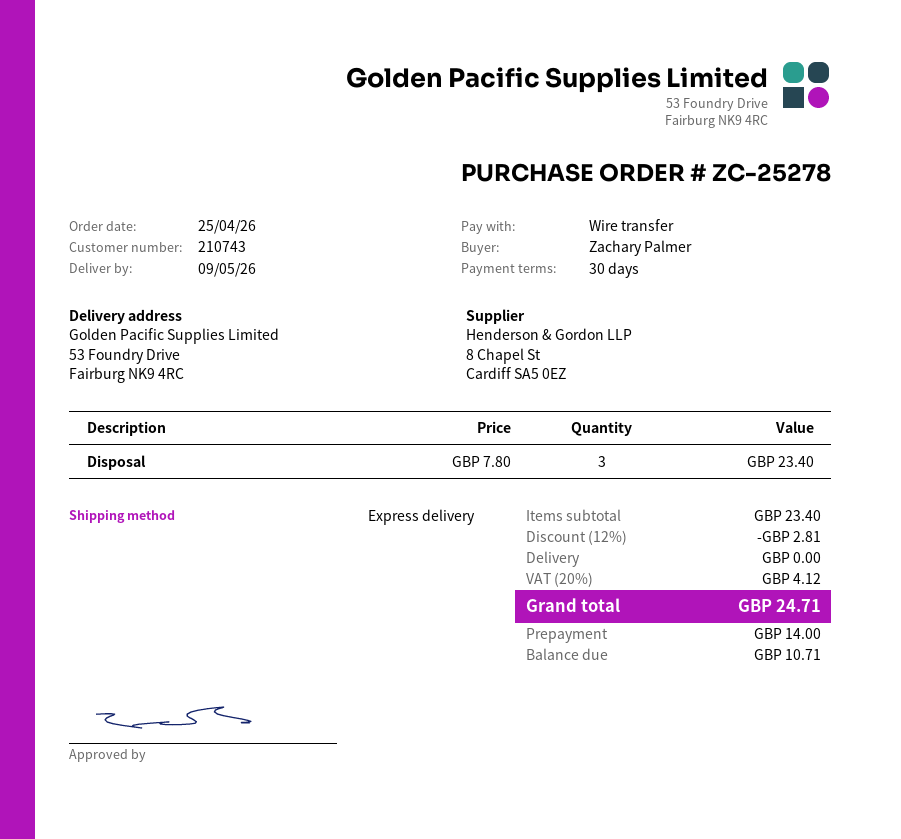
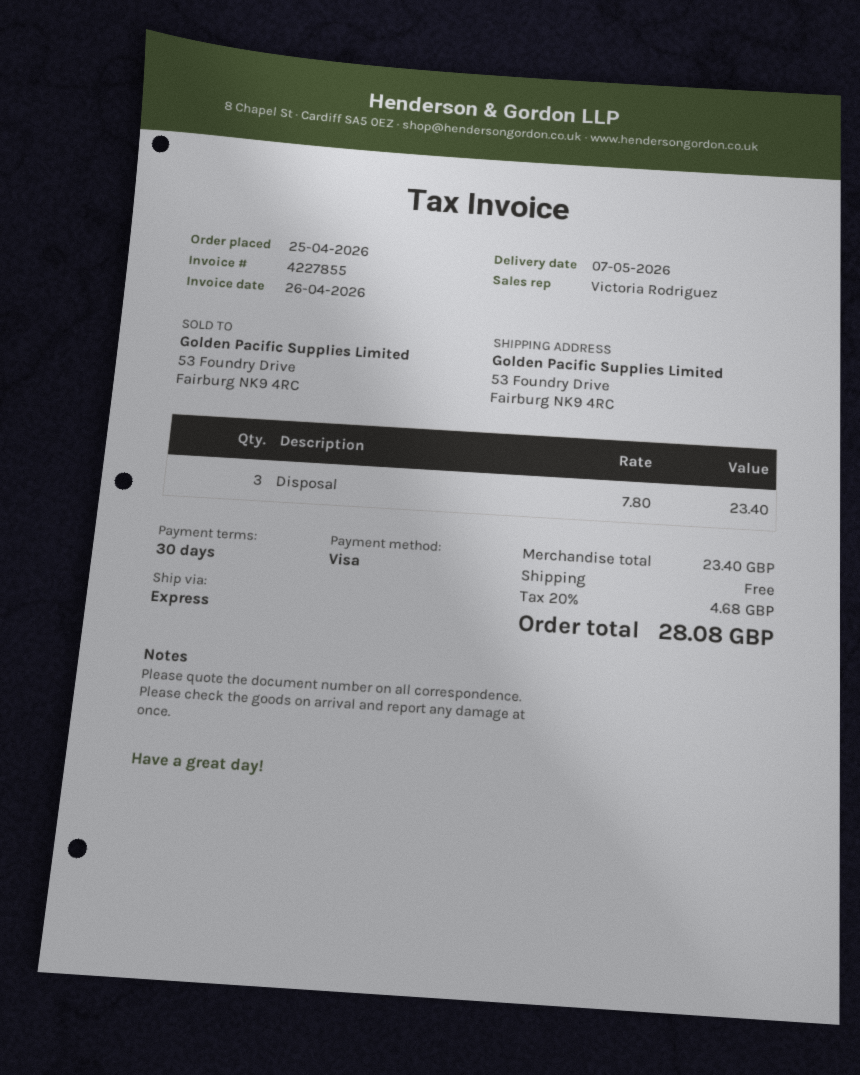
delivery date: 2026-05-09 -> 2026-05-07
payment method: bank transfer -> Visa
discount: 12% = 2.81 -> none
tax: 20% = 4.12 -> 20% = 4.68
total: 24.71 -> 28.08

